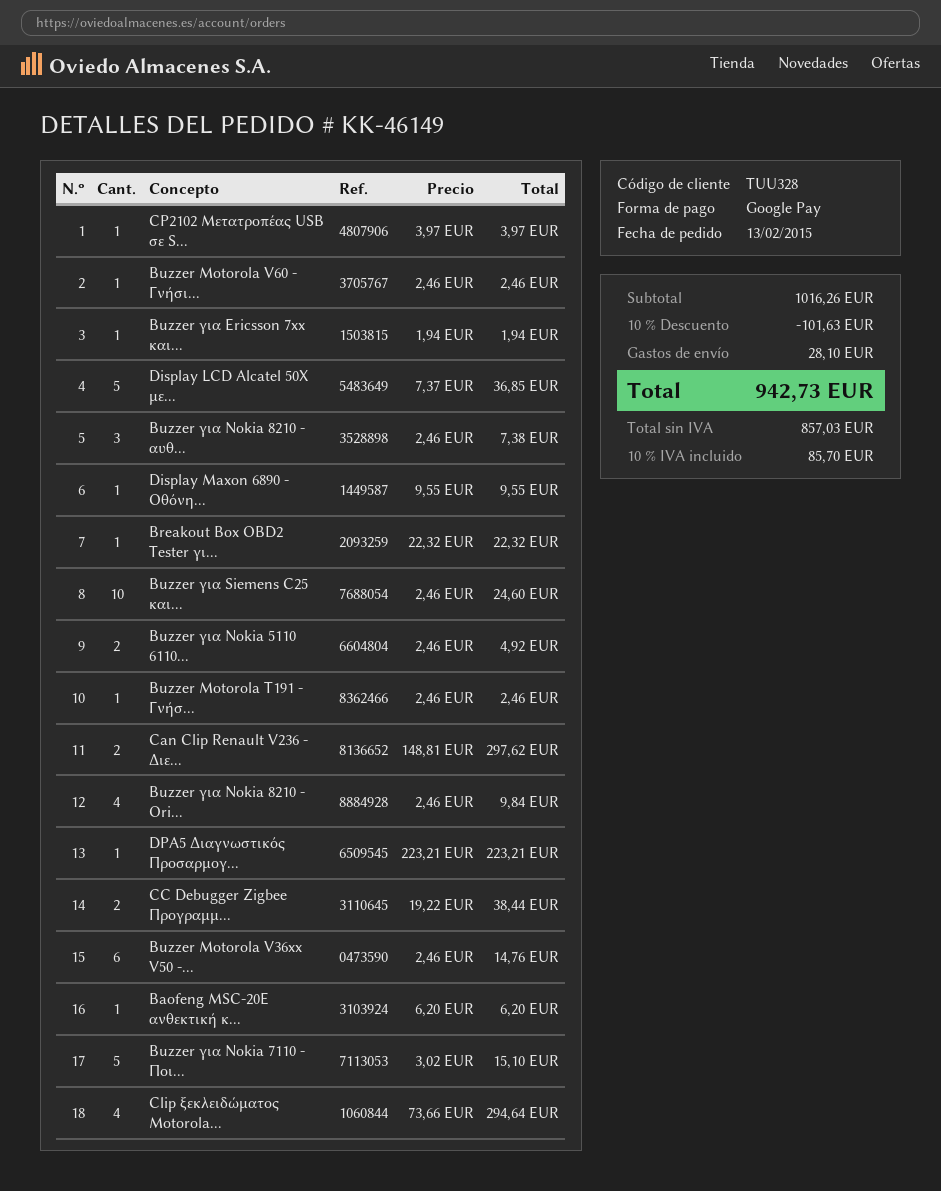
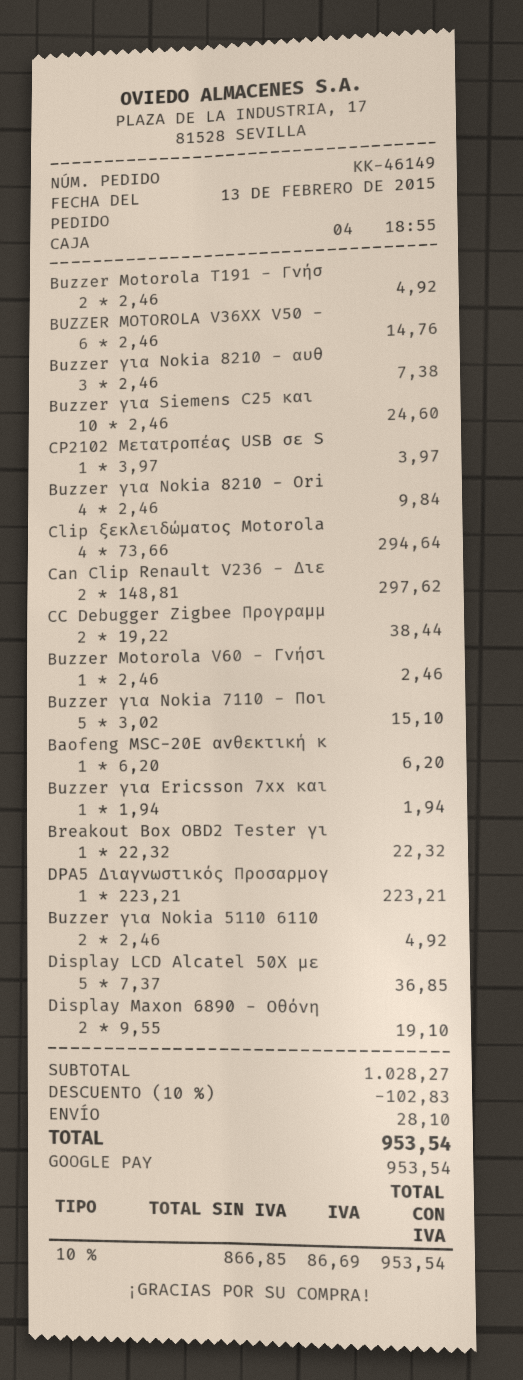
Display Maxon 6890 - Οθόνη...: 1 x 9.55 = 9.55 -> 2 x 9.55 = 19.10
Buzzer Motorola T191 - Γνήσ...: 1 x 2.46 = 2.46 -> 2 x 2.46 = 4.92
subtotal: 1016.26 -> 1028.27
discount: 10% = 101.63 -> 10% = 102.83
net: 857.03 -> 866.85
tax: 10% = 85.70 -> 10% = 86.69
total: 942.73 -> 953.54

